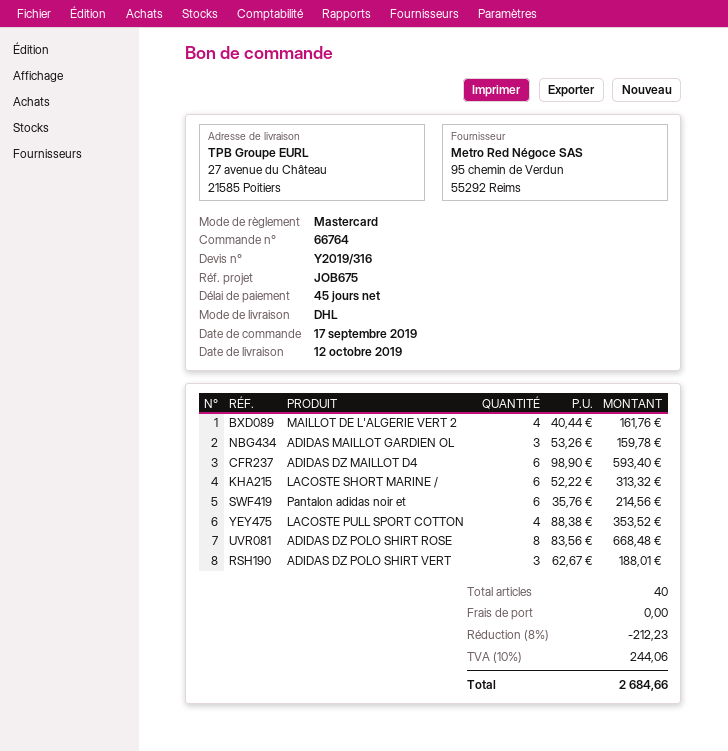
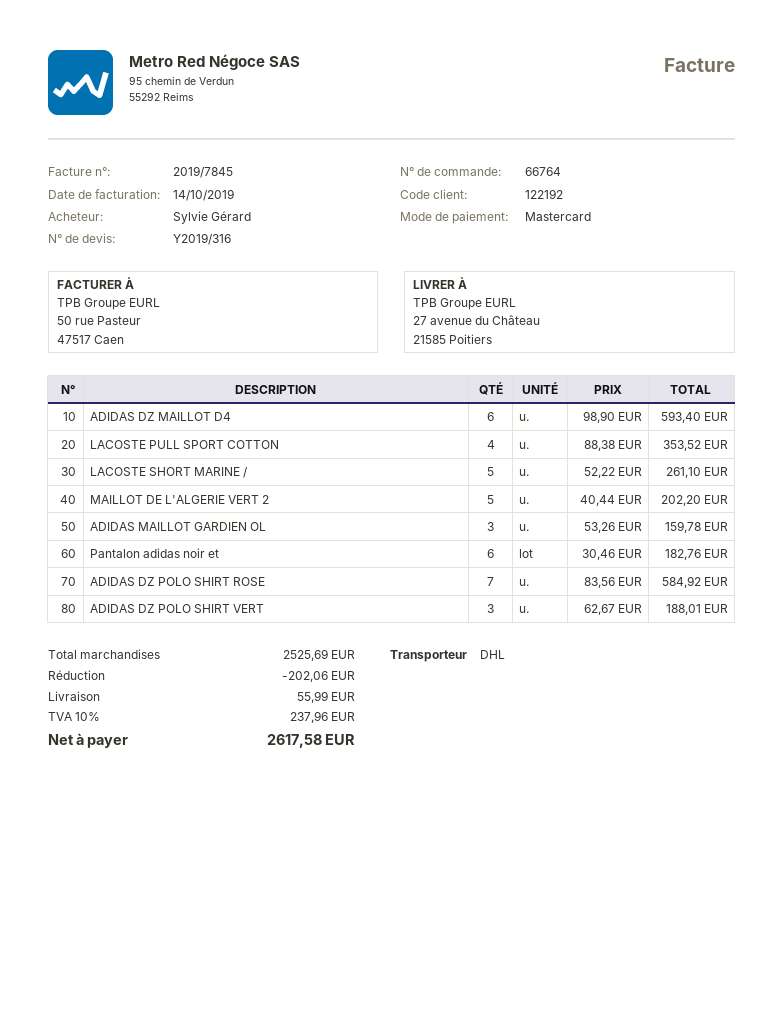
MAILLOT DE L'ALGERIE VERT 2: 4 x 40.44 = 161.76 -> 5 x 40.44 = 202.20
LACOSTE SHORT MARINE /: 6 x 52.22 = 313.32 -> 5 x 52.22 = 261.10
Pantalon adidas noir et: 6 x 35.76 = 214.56 -> 6 x 30.46 = 182.76
ADIDAS DZ POLO SHIRT ROSE: 8 x 83.56 = 668.48 -> 7 x 83.56 = 584.92
discount: 212.23 -> 202.06
shipping: 0.00 -> 55.99
tax: 10% = 244.06 -> 10% = 237.96
total: 2684.66 -> 2617.58

